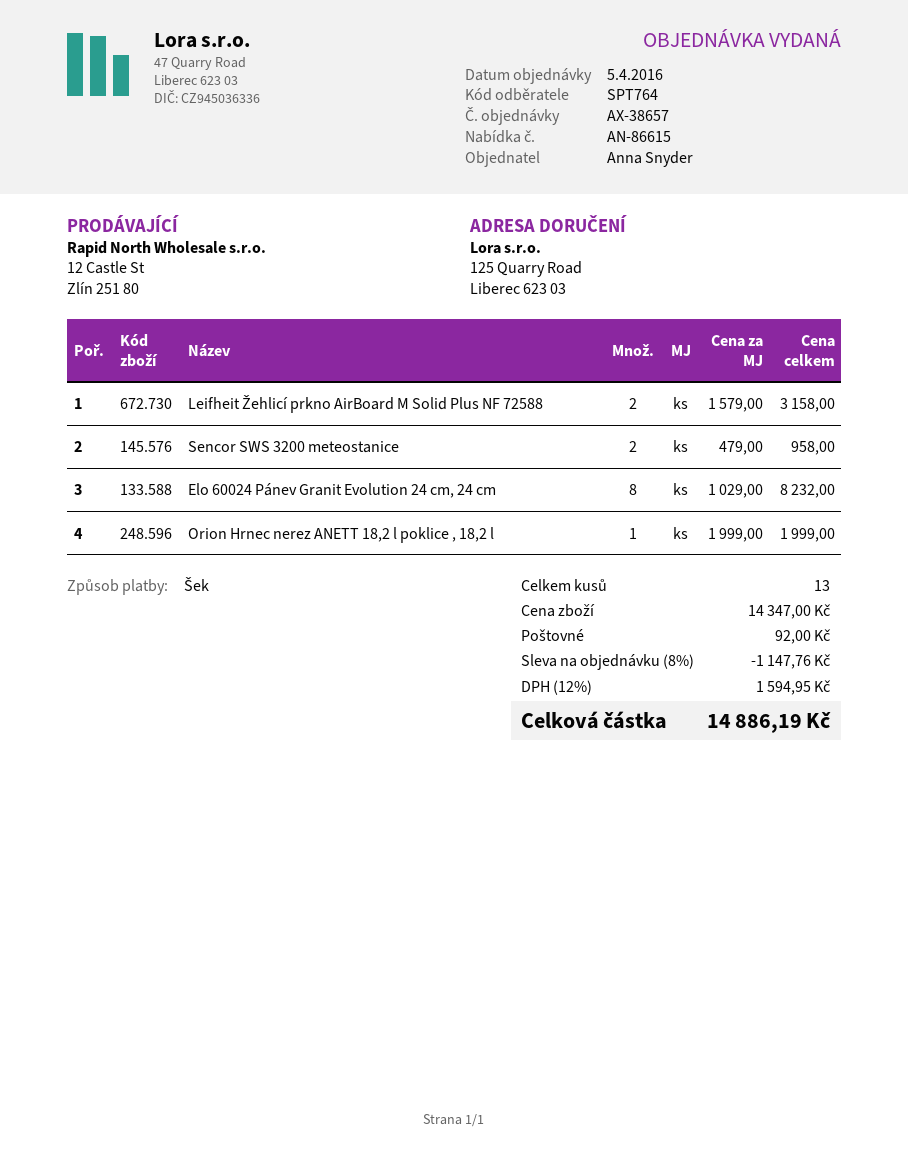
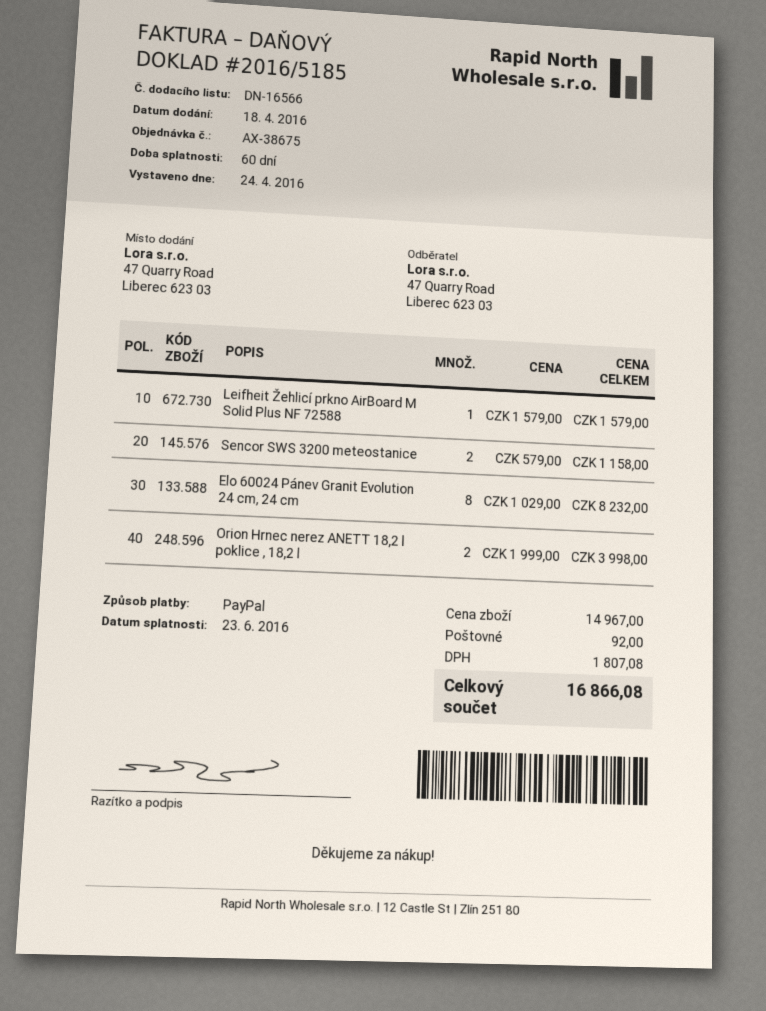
order number: AX-38657 -> AX-38675
payment method: cheque -> PayPal
ship to: 125 Quarry Road, Liberec 623 03 -> 47 Quarry Road, Liberec 623 03
Leifheit Žehlicí prkno AirBoard M Solid Plus NF 72588: 2 x 1579.00 = 3158.00 -> 1 x 1579.00 = 1579.00
Sencor SWS 3200 meteostanice: 2 x 479.00 = 958.00 -> 2 x 579.00 = 1158.00
Orion Hrnec nerez ANETT 18,2 l poklice , 18,2 l: 1 x 1999.00 = 1999.00 -> 2 x 1999.00 = 3998.00
subtotal: 14347.00 -> 14967.00
discount: 8% = 1147.76 -> none
tax: 1594.95 -> 1807.08
total: 14886.19 -> 16866.08

